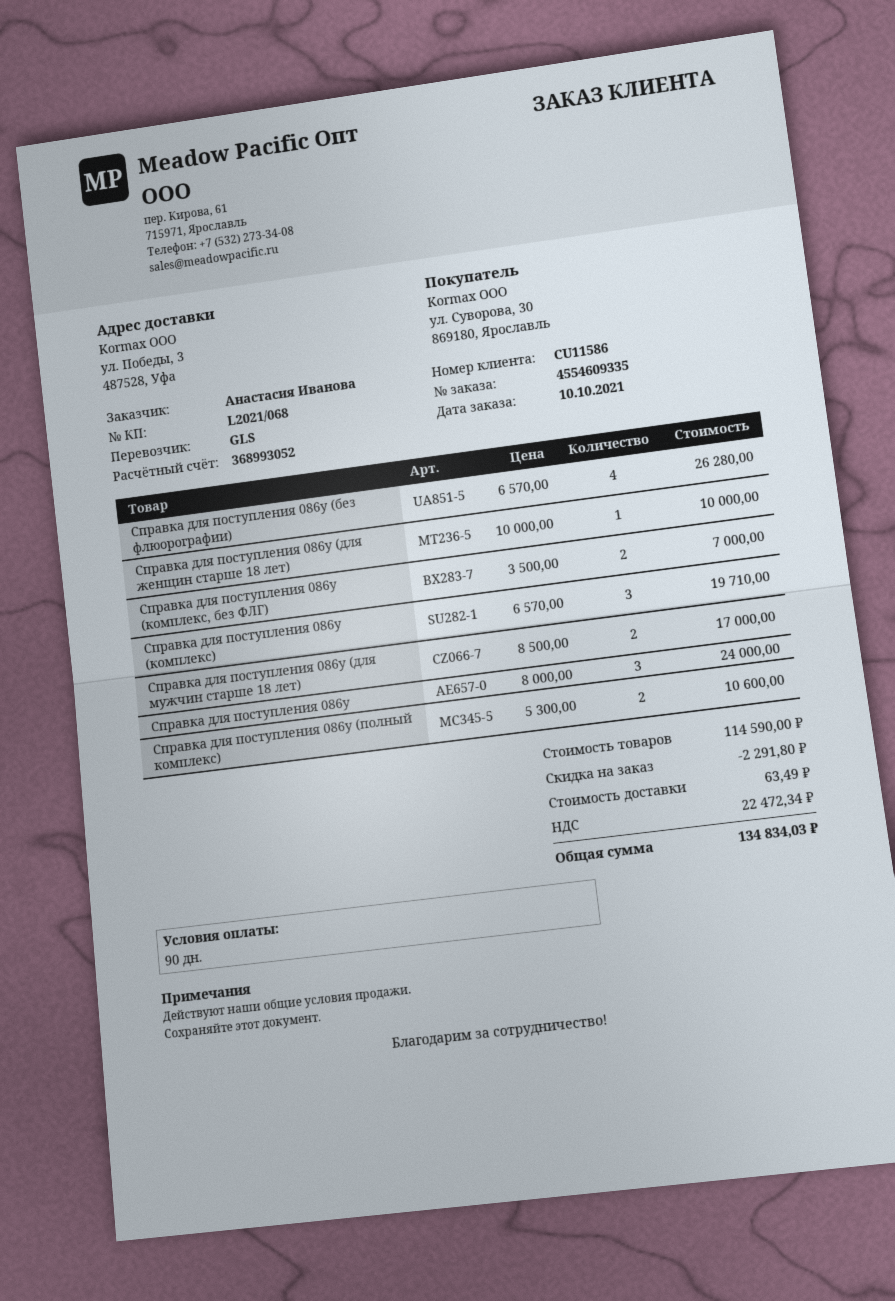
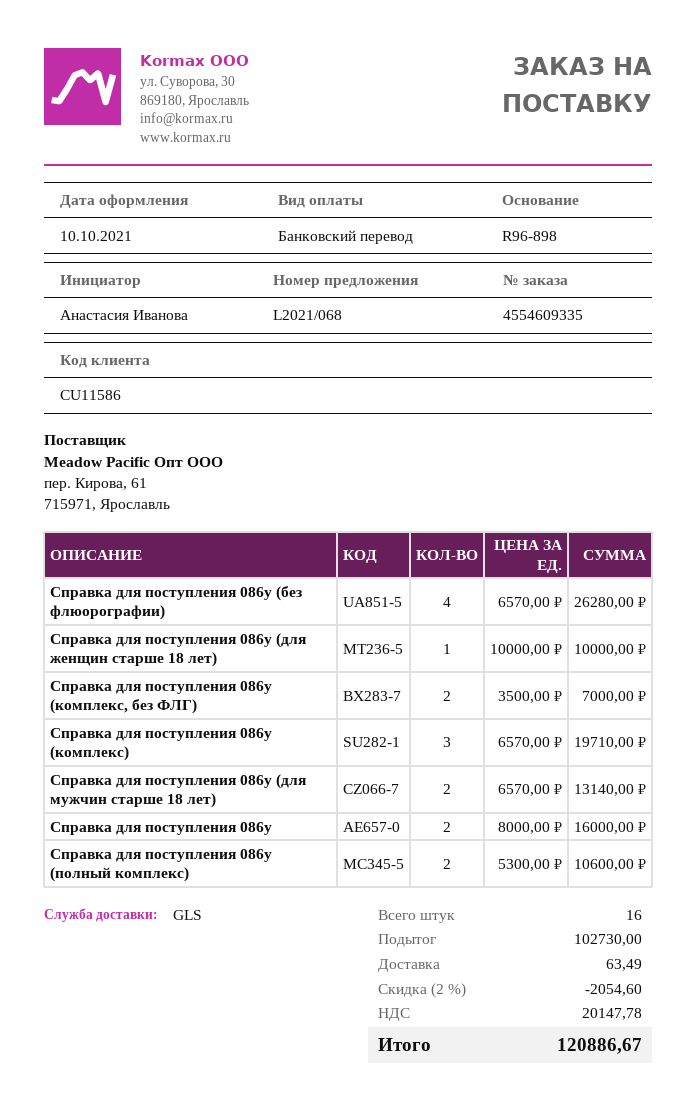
Справка для поступления 086у (для мужчин старше 18 лет): 2 x 8500.00 = 17000.00 -> 2 x 6570.00 = 13140.00
Справка для поступления 086у: 3 x 8000.00 = 24000.00 -> 2 x 8000.00 = 16000.00
subtotal: 114590.00 -> 102730.00
discount: 2291.80 -> 2054.60
tax: 22472.34 -> 20147.78
total: 134834.03 -> 120886.67

